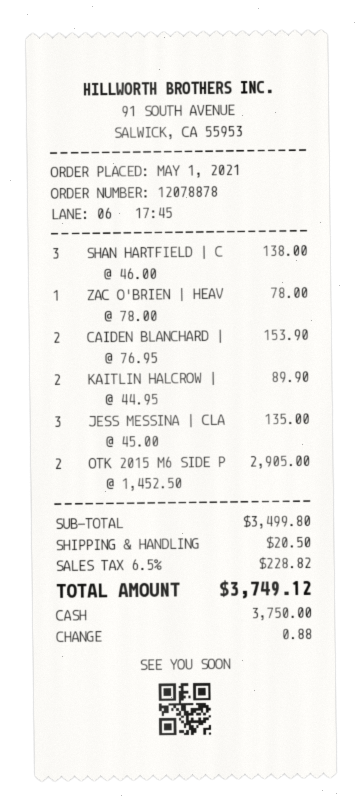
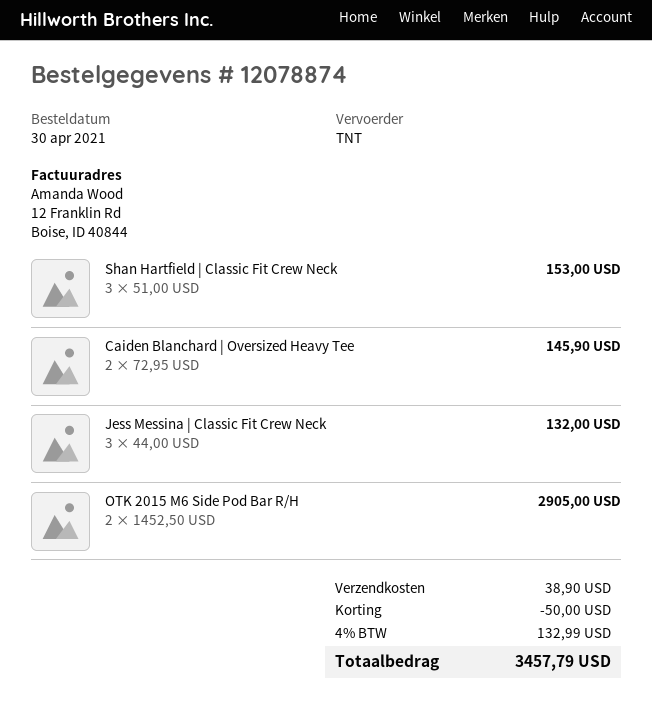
order number: 12078878 -> 12078874
order date: 2021-05-01 -> 2021-04-30
SHAN HARTFIELD | C: 3 x 46.00 = 138.00 -> 3 x 51.00 = 153.00
ZAC O'BRIEN | HEAV: 1 x 78.00 = 78.00 -> none
CAIDEN BLANCHARD |: 2 x 76.95 = 153.90 -> 2 x 72.95 = 145.90
KAITLIN HALCROW |: 2 x 44.95 = 89.90 -> none
JESS MESSINA | CLA: 3 x 45.00 = 135.00 -> 3 x 44.00 = 132.00
discount: none -> 50.00
shipping: 20.50 -> 38.90
tax: 6.5% = 228.82 -> 4% = 132.99
total: 3749.12 -> 3457.79

